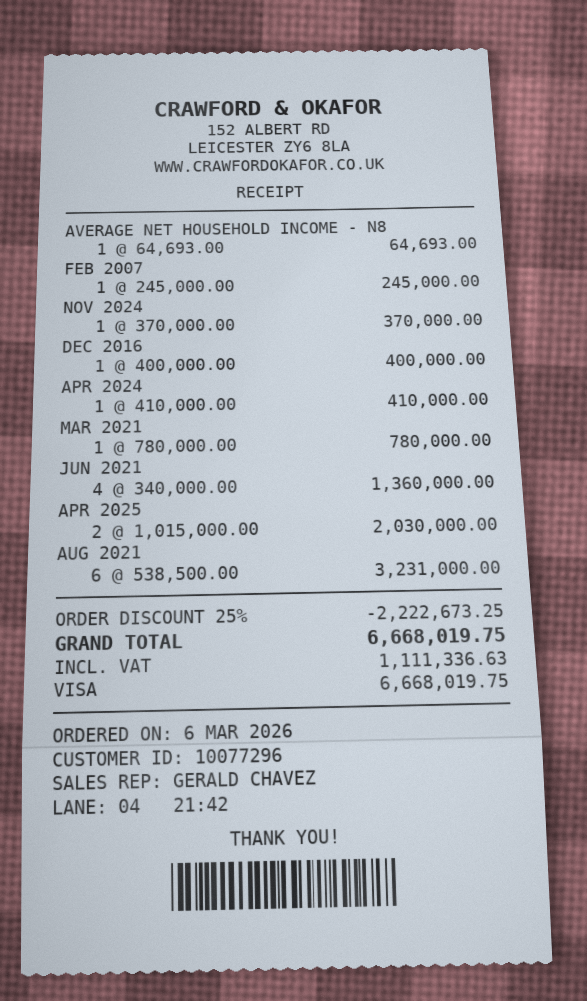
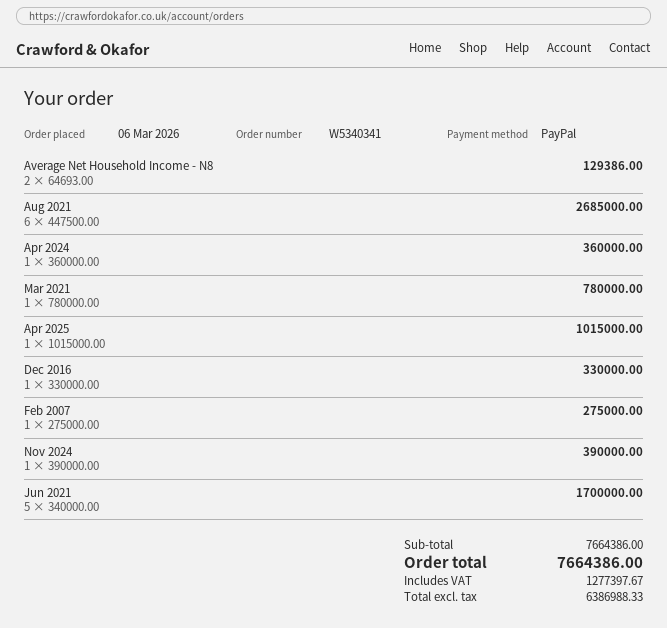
payment method: Visa -> PayPal
AVERAGE NET HOUSEHOLD INCOME - N8: 1 x 64693.00 = 64693.00 -> 2 x 64693.00 = 129386.00
FEB 2007: 1 x 245000.00 = 245000.00 -> 1 x 275000.00 = 275000.00
NOV 2024: 1 x 370000.00 = 370000.00 -> 1 x 390000.00 = 390000.00
DEC 2016: 1 x 400000.00 = 400000.00 -> 1 x 330000.00 = 330000.00
APR 2024: 1 x 410000.00 = 410000.00 -> 1 x 360000.00 = 360000.00
JUN 2021: 4 x 340000.00 = 1360000.00 -> 5 x 340000.00 = 1700000.00
APR 2025: 2 x 1015000.00 = 2030000.00 -> 1 x 1015000.00 = 1015000.00
AUG 2021: 6 x 538500.00 = 3231000.00 -> 6 x 447500.00 = 2685000.00
discount: 25% = 2222673.25 -> none
tax: 1111336.63 -> 1277397.67
total: 6668019.75 -> 7664386.00

